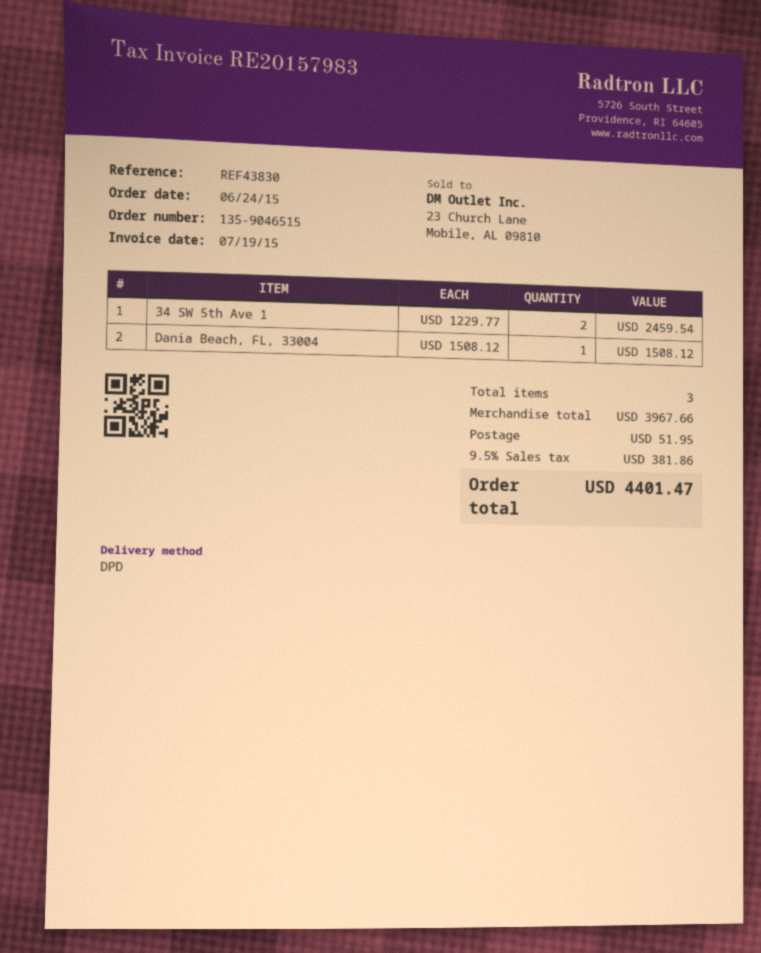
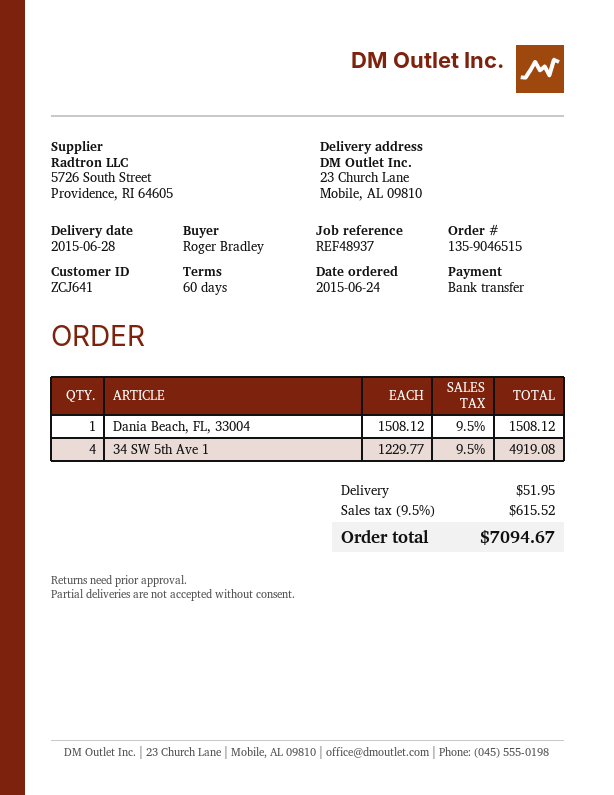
reference: REF43830 -> REF48937
34 SW 5th Ave 1: 2 x 1229.77 = 2459.54 -> 4 x 1229.77 = 4919.08
tax: 9.5% = 381.86 -> 9.5% = 615.52
total: 4401.47 -> 7094.67

